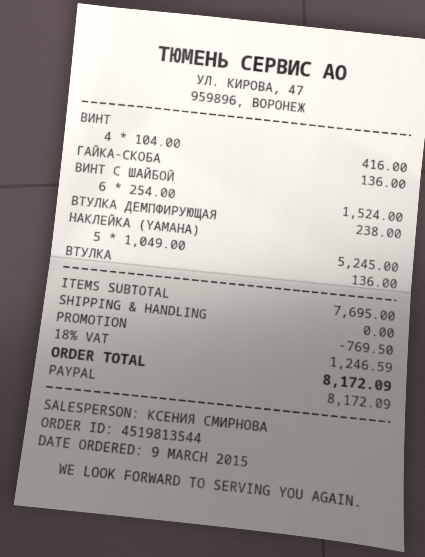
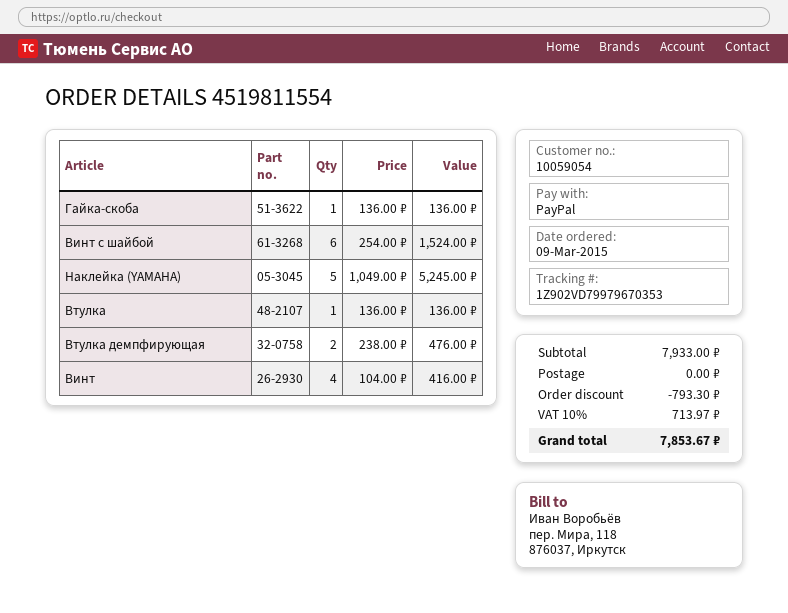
order number: 4519813544 -> 4519811554
ВТУЛКА ДЕМПФИРУЮЩАЯ: 1 x 238.00 = 238.00 -> 2 x 238.00 = 476.00
subtotal: 7695.00 -> 7933.00
discount: 769.50 -> 793.30
tax: 18% = 1246.59 -> 10% = 713.97
total: 8172.09 -> 7853.67

